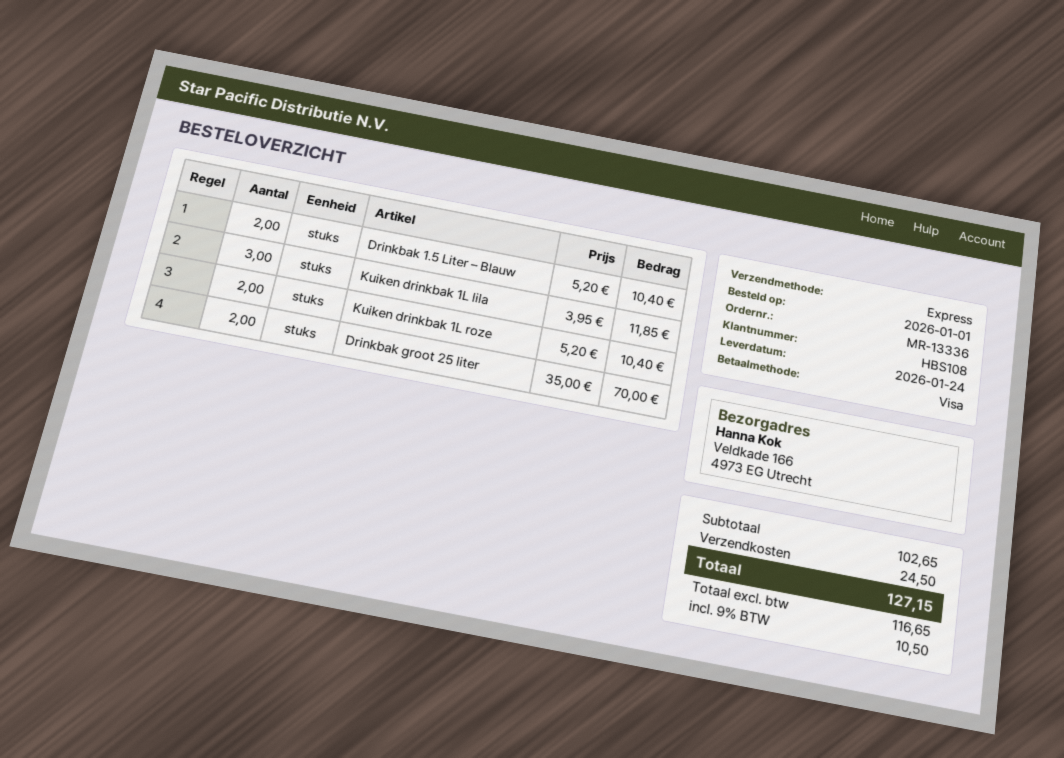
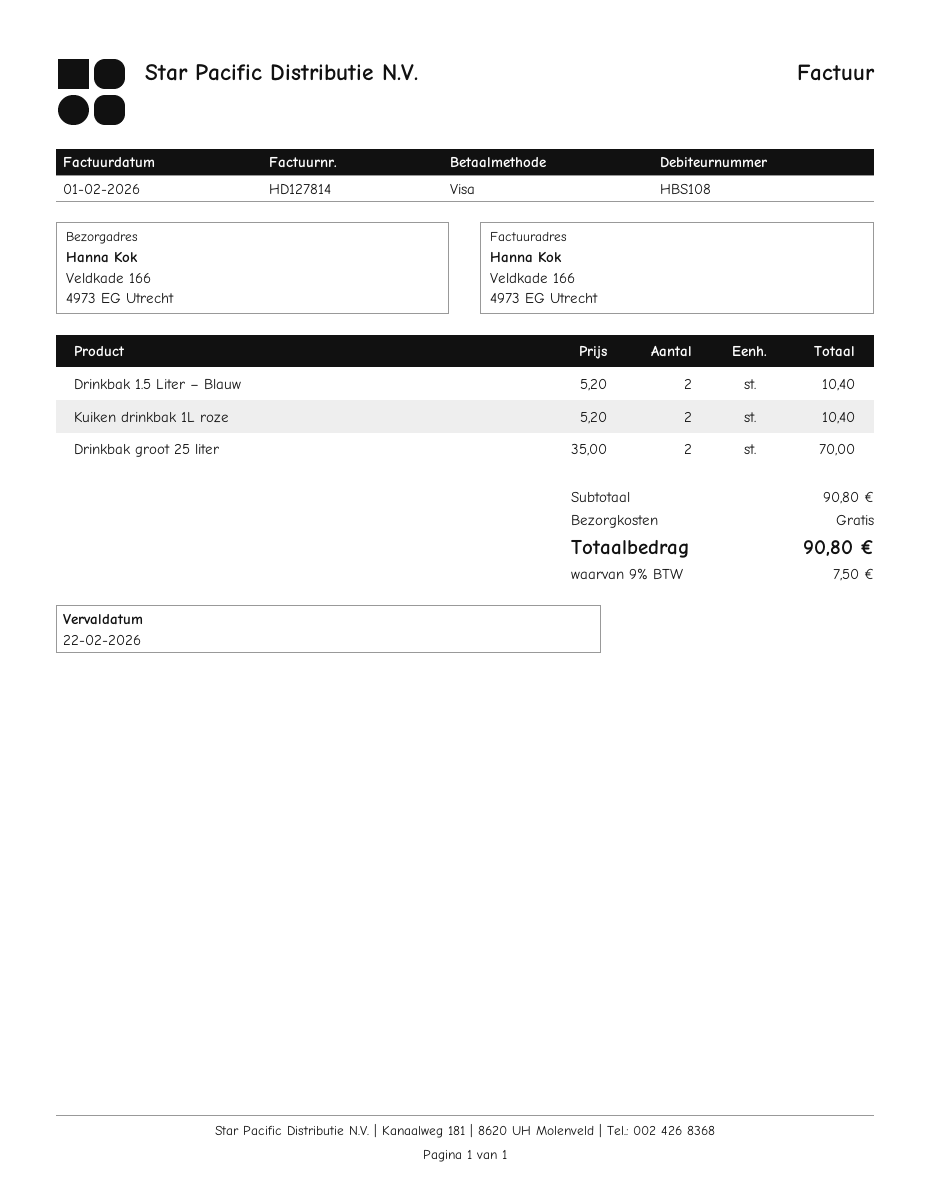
Kuiken drinkbak 1L lila: 3 x 3.95 = 11.85 -> none
subtotal: 102.65 -> 90.80
shipping: 24.50 -> 0.00
tax: 9% = 10.50 -> 9% = 7.50
total: 127.15 -> 90.80

